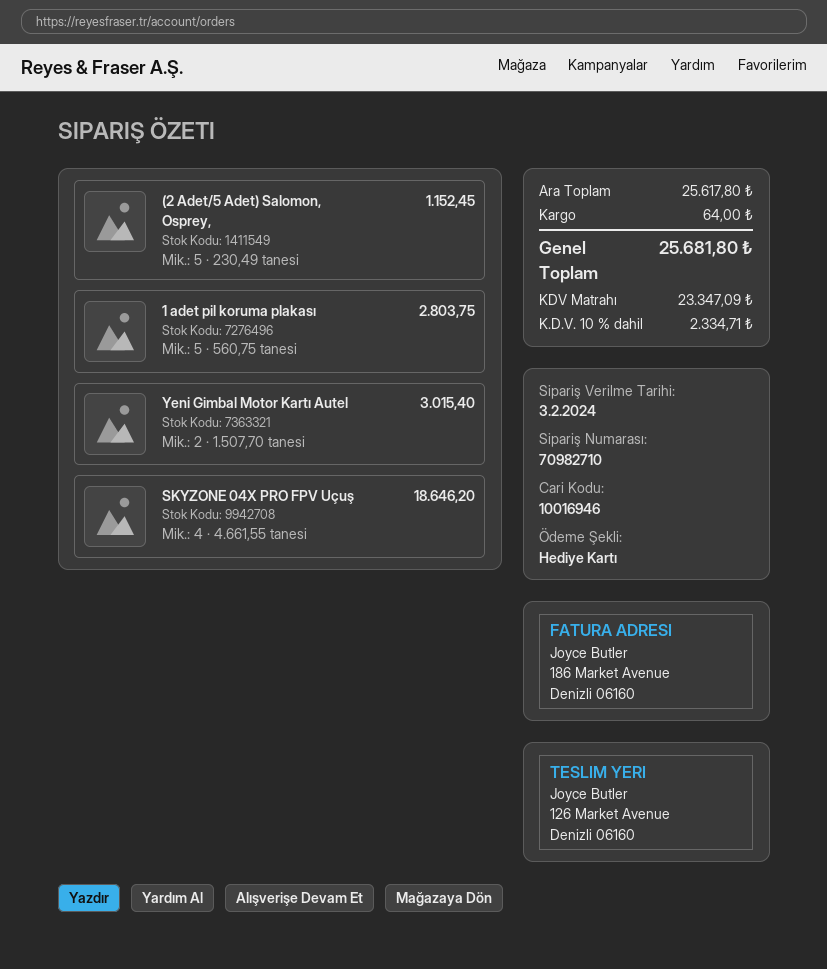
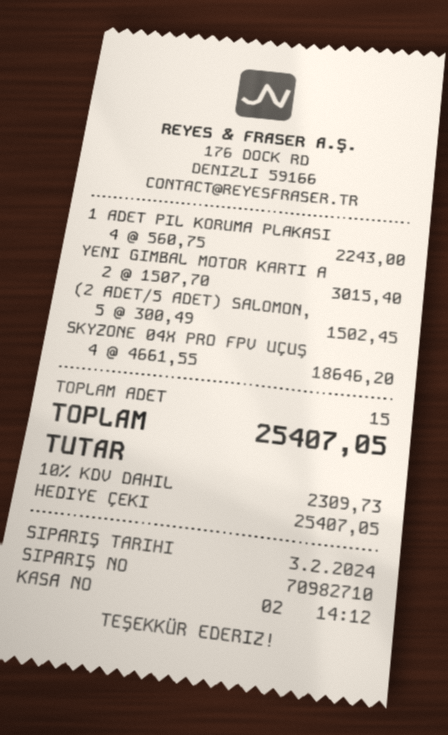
(2 Adet/5 Adet) Salomon, Osprey,: 5 x 230.49 = 1152.45 -> 5 x 300.49 = 1502.45
1 adet pil koruma plakası: 5 x 560.75 = 2803.75 -> 4 x 560.75 = 2243.00
shipping: 64.00 -> none
tax: 10% = 2334.71 -> 10% = 2309.73
total: 25681.80 -> 25407.05

